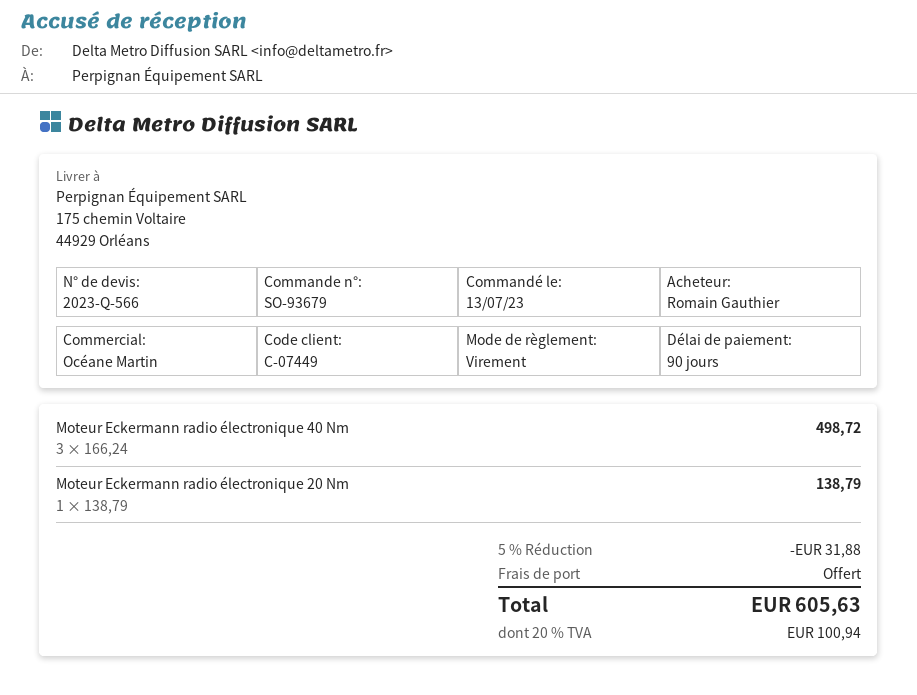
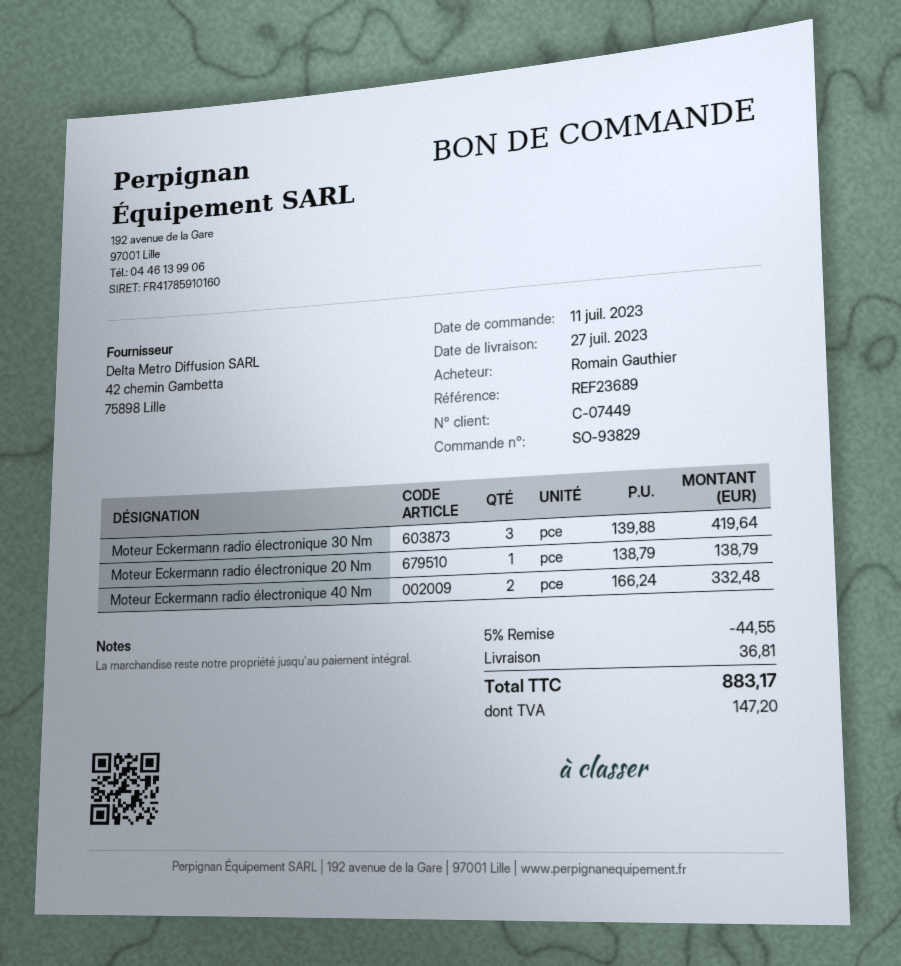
order number: SO-93679 -> SO-93829
order date: 2023-07-13 -> 2023-07-11
Moteur Eckermann radio électronique 40 Nm: 3 x 166.24 = 498.72 -> 2 x 166.24 = 332.48
Moteur Eckermann radio électronique 30 Nm: none -> 3 x 139.88 = 419.64
discount: 5% = 31.88 -> 5% = 44.55
shipping: 0.00 -> 36.81
tax: 100.94 -> 147.20
total: 605.63 -> 883.17

